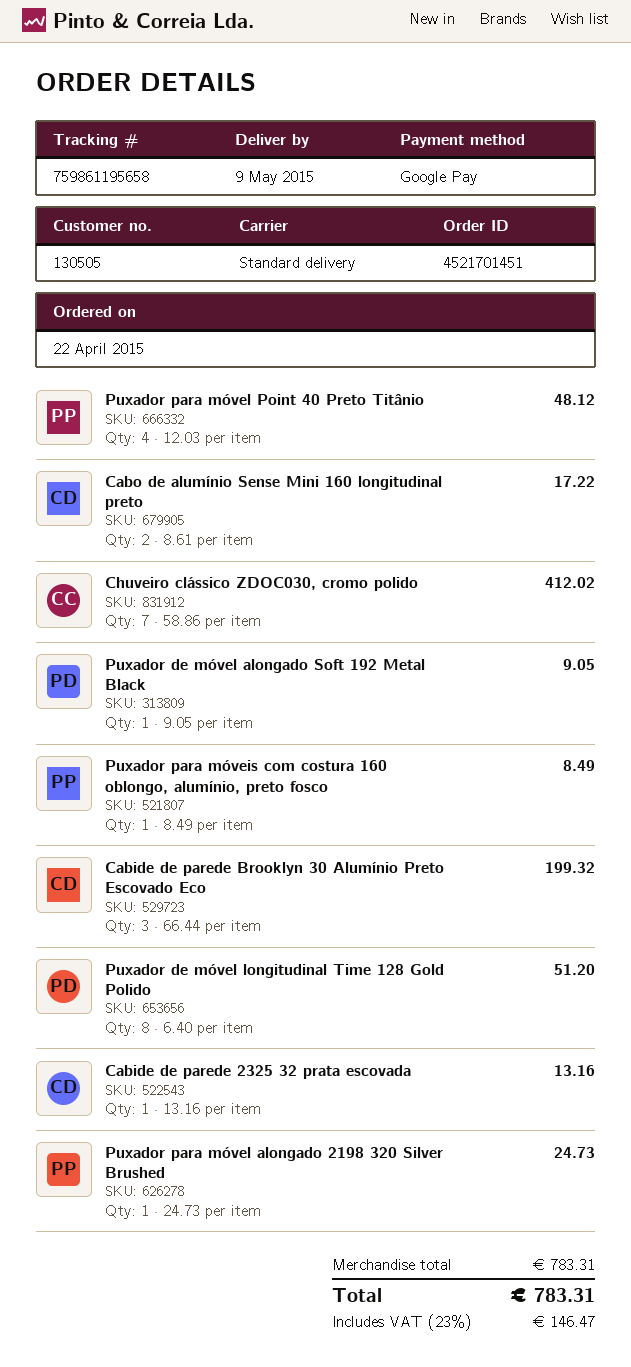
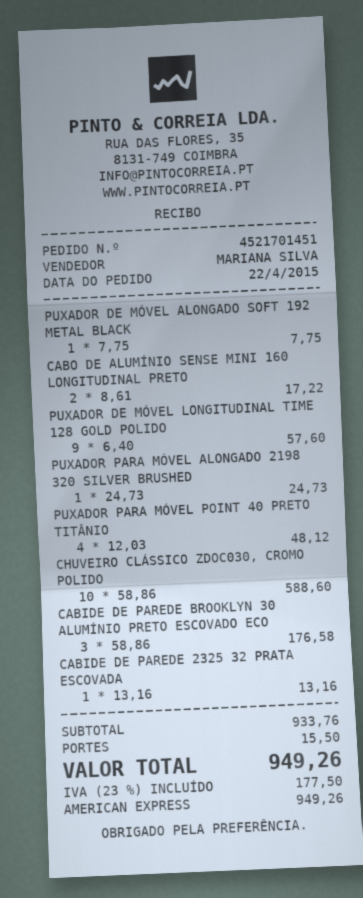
payment method: Google Pay -> American Express
Chuveiro clássico ZDOC030, cromo polido: 7 x 58.86 = 412.02 -> 10 x 58.86 = 588.60
Puxador de móvel alongado Soft 192 Metal Black: 1 x 9.05 = 9.05 -> 1 x 7.75 = 7.75
Puxador para móveis com costura 160 oblongo, alumínio, preto fosco: 1 x 8.49 = 8.49 -> none
Cabide de parede Brooklyn 30 Alumínio Preto Escovado Eco: 3 x 66.44 = 199.32 -> 3 x 58.86 = 176.58
Puxador de móvel longitudinal Time 128 Gold Polido: 8 x 6.40 = 51.20 -> 9 x 6.40 = 57.60
subtotal: 783.31 -> 933.76
shipping: none -> 15.50
tax: 23% = 146.47 -> 23% = 177.50
total: 783.31 -> 949.26

